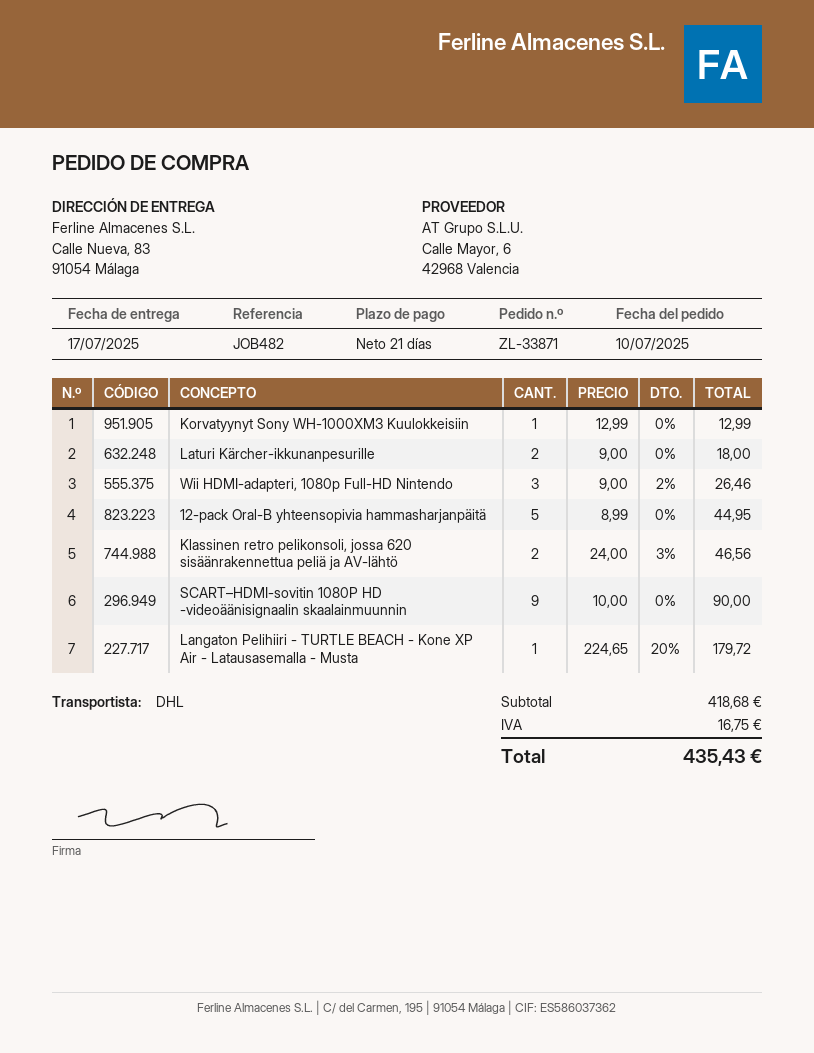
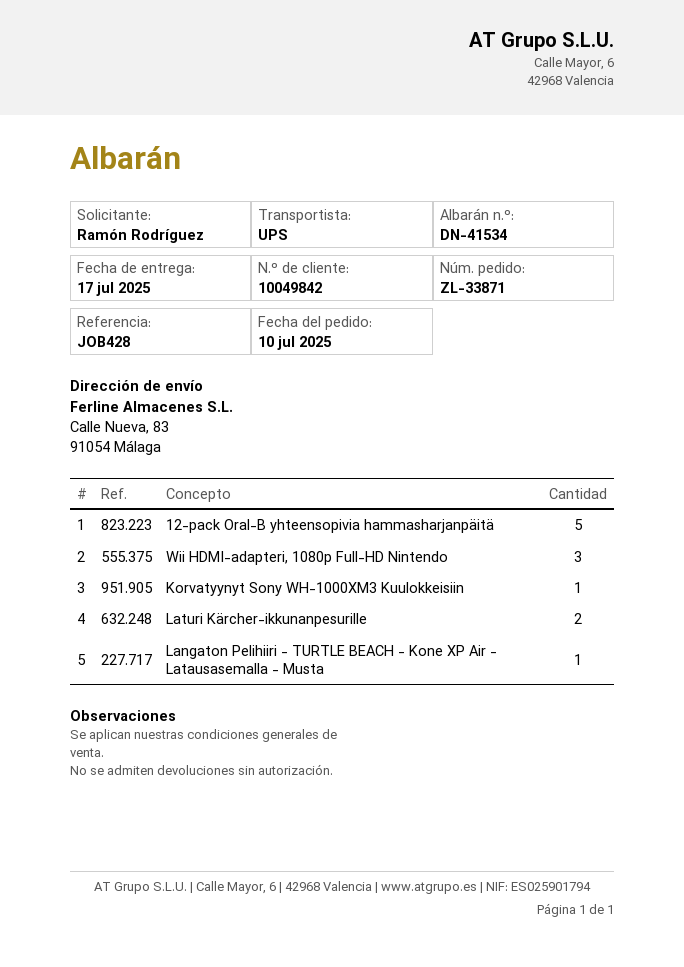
reference: JOB482 -> JOB428
shipping method: DHL -> UPS
Klassinen retro pelikonsoli, jossa 620 sisäänrakennettua peliä ja AV-lähtö: 2 -> none
SCART–HDMI-sovitin 1080P HD -videoäänisignaalin skaalainmuunnin: 9 -> none

